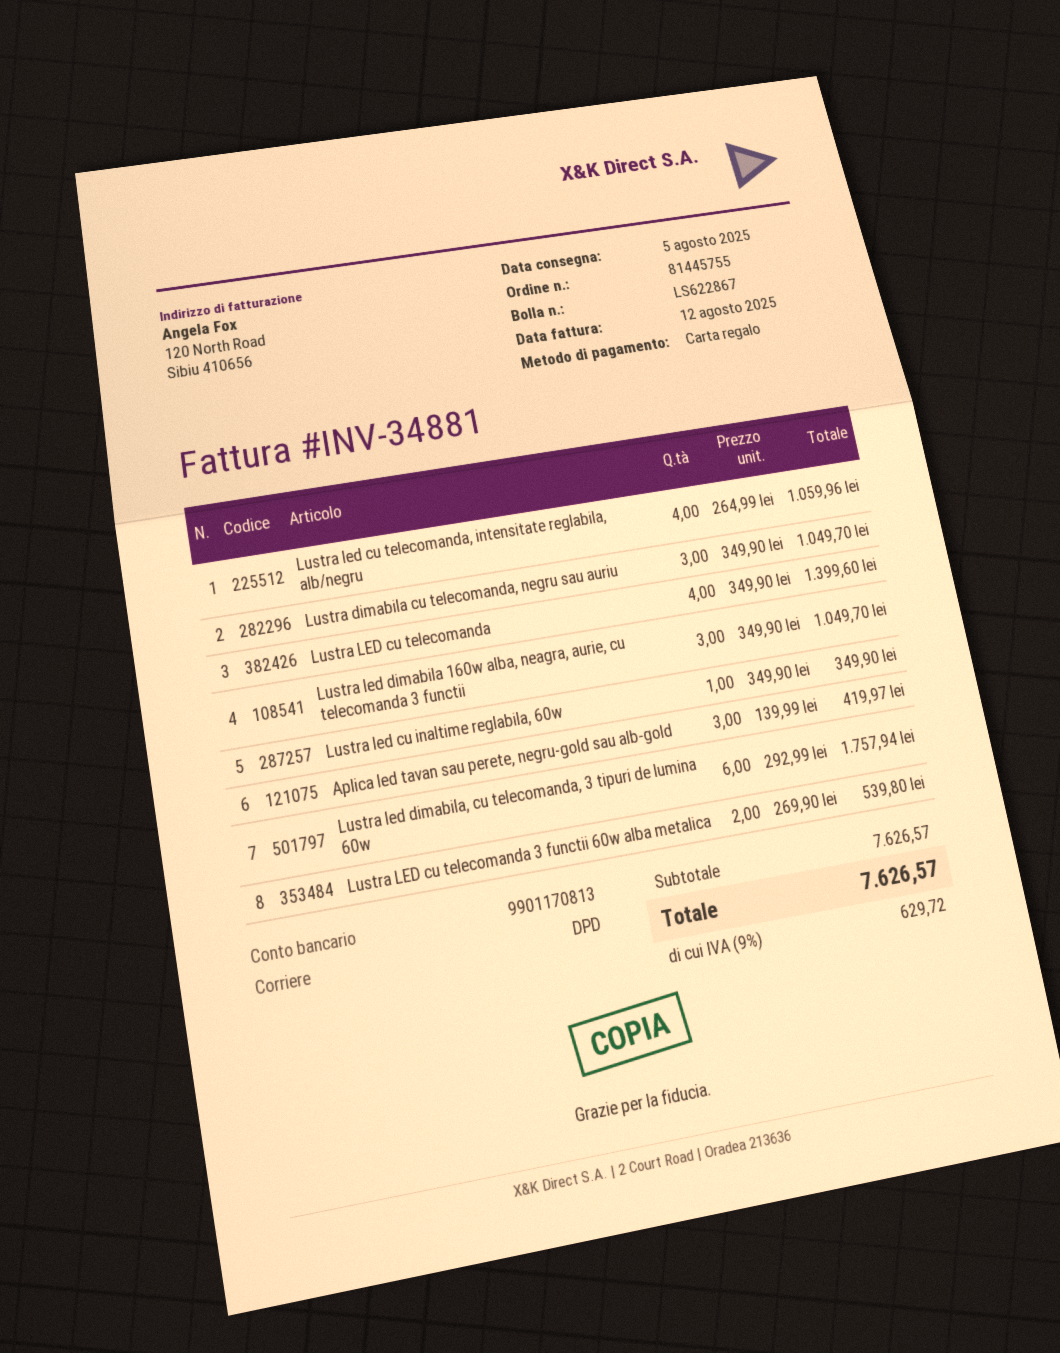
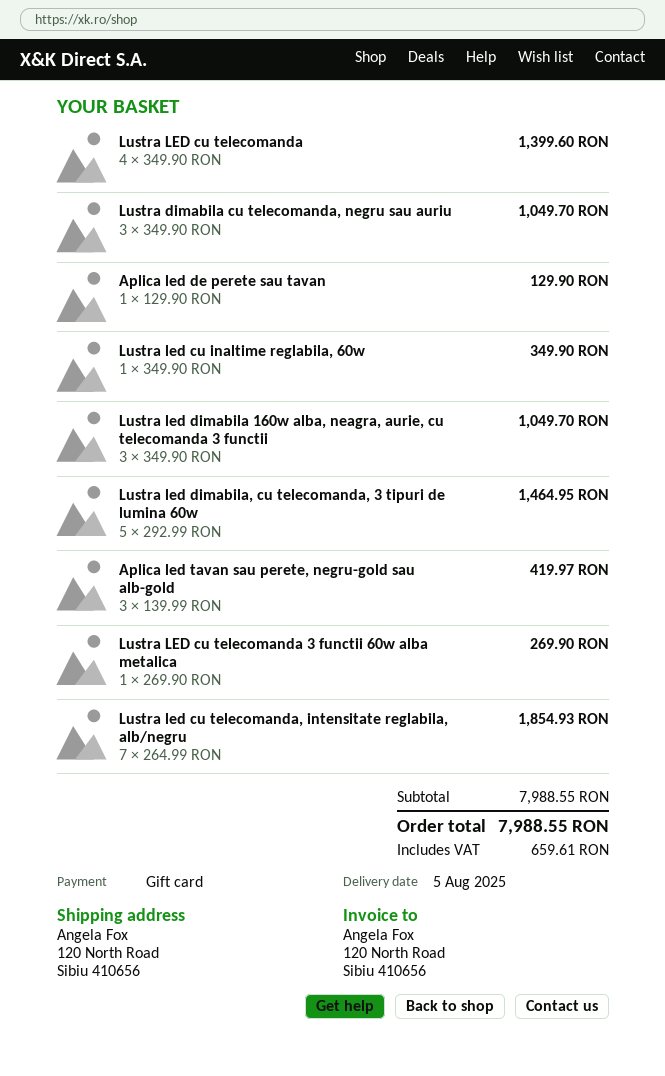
Lustra led cu telecomanda, intensitate reglabila, alb/negru: 4 x 264.99 = 1059.96 -> 7 x 264.99 = 1854.93
Lustra led dimabila, cu telecomanda, 3 tipuri de lumina 60w: 6 x 292.99 = 1757.94 -> 5 x 292.99 = 1464.95
Lustra LED cu telecomanda 3 functii 60w alba metalica: 2 x 269.90 = 539.80 -> 1 x 269.90 = 269.90
Aplica led de perete sau tavan: none -> 1 x 129.90 = 129.90
subtotal: 7626.57 -> 7988.55
tax: 629.72 -> 659.61
total: 7626.57 -> 7988.55

